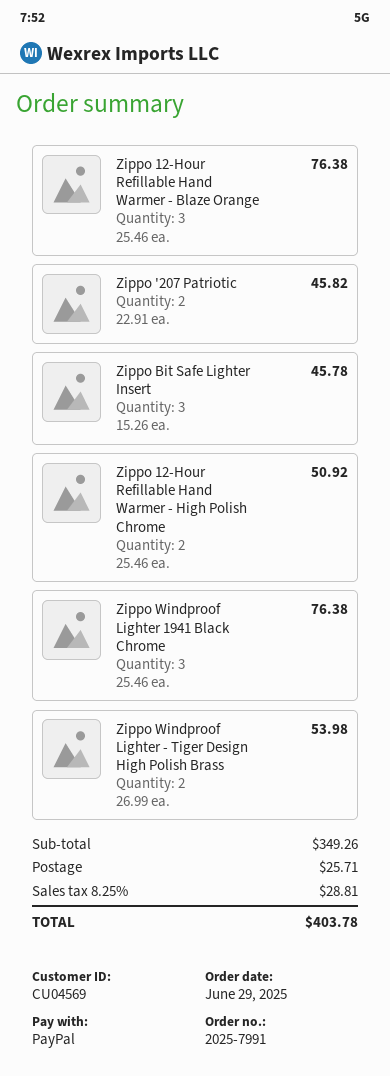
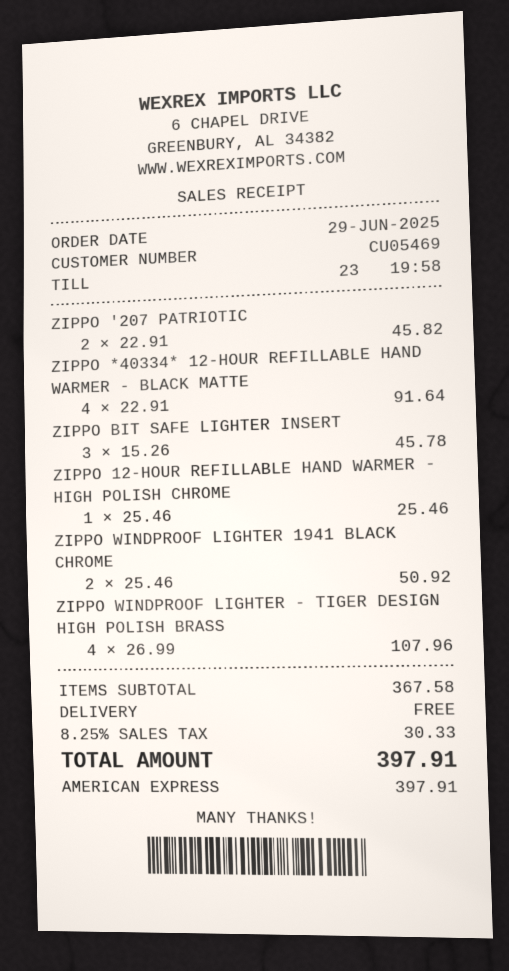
customer number: CU04569 -> CU05469
payment method: PayPal -> American Express
Zippo 12-Hour Refillable Hand Warmer - Blaze Orange: 3 x 25.46 = 76.38 -> none
Zippo 12-Hour Refillable Hand Warmer - High Polish Chrome: 2 x 25.46 = 50.92 -> 1 x 25.46 = 25.46
Zippo Windproof Lighter 1941 Black Chrome: 3 x 25.46 = 76.38 -> 2 x 25.46 = 50.92
Zippo Windproof Lighter - Tiger Design High Polish Brass: 2 x 26.99 = 53.98 -> 4 x 26.99 = 107.96
ZIPPO *40334* 12-HOUR REFILLABLE HAND WARMER - BLACK MATTE: none -> 4 x 22.91 = 91.64
subtotal: 349.26 -> 367.58
shipping: 25.71 -> 0.00
tax: 8.25% = 28.81 -> 8.25% = 30.33
total: 403.78 -> 397.91

